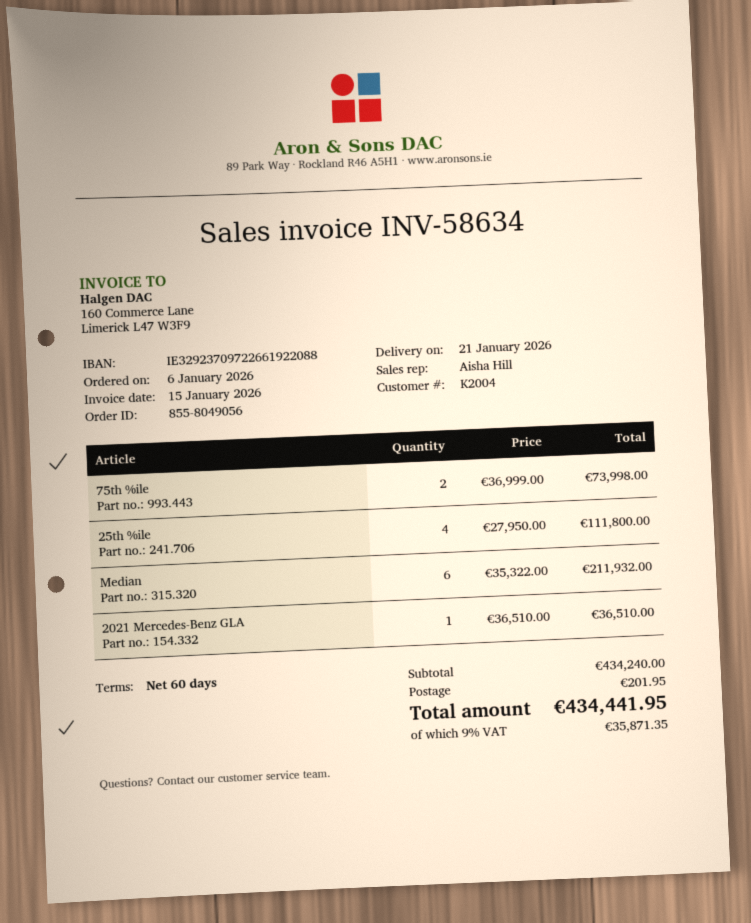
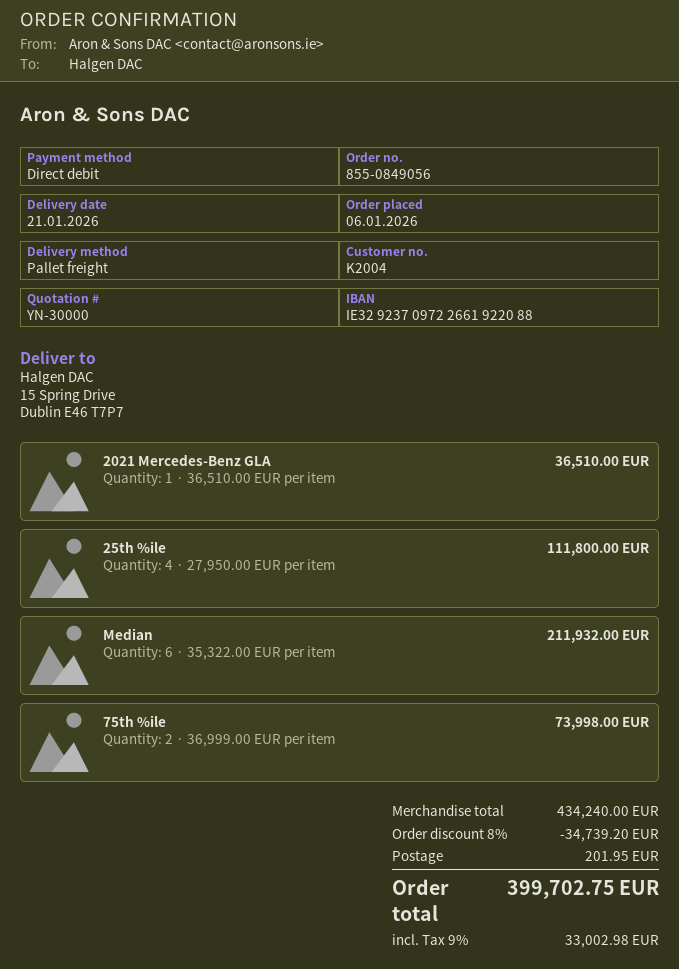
order number: 855-8049056 -> 855-0849056
discount: none -> 8% = 34739.20
tax: 9% = 35871.35 -> 9% = 33002.98
total: 434441.95 -> 399702.75

